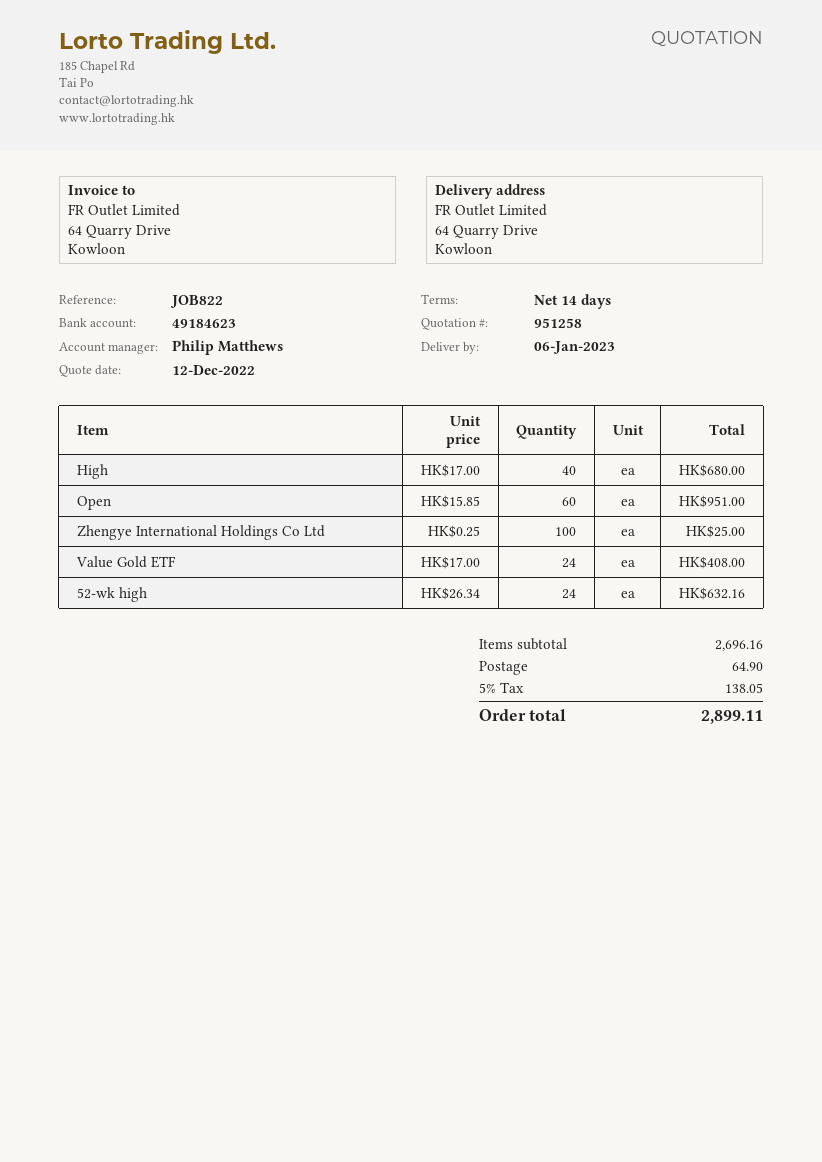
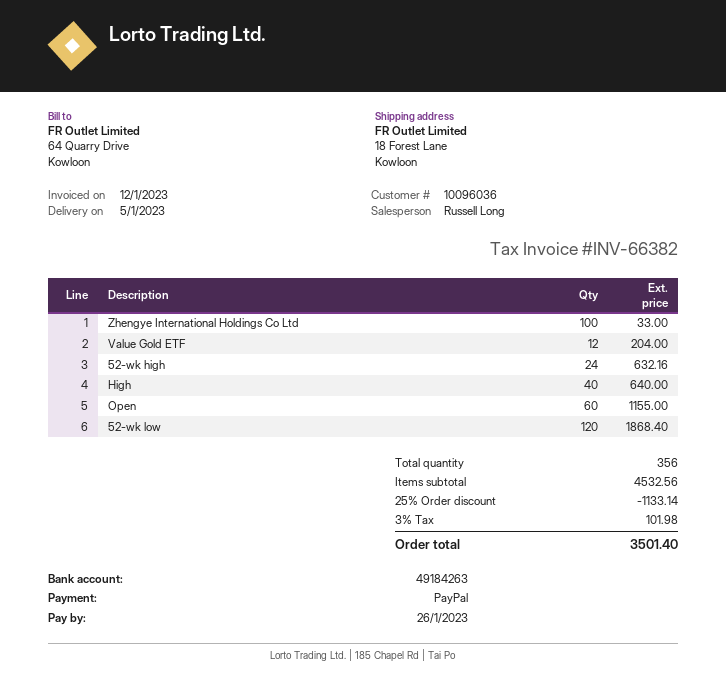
delivery date: 2023-01-06 -> 2023-01-05
sales rep: Philip Matthews -> Russell Long
bank account: 49184623 -> 49184263
ship to: 64 Quarry Drive, Kowloon -> 18 Forest Lane, Kowloon
High: 40 for 680.00 -> 40 for 640.00
Open: 60 for 951.00 -> 60 for 1155.00
Zhengye International Holdings Co Ltd: 100 for 25.00 -> 100 for 33.00
Value Gold ETF: 24 for 408.00 -> 12 for 204.00
52-wk low: none -> 120 for 1868.40
subtotal: 2696.16 -> 4532.56
discount: none -> 25% = 1133.14
shipping: 64.90 -> none
tax: 5% = 138.05 -> 3% = 101.98
total: 2899.11 -> 3501.40

